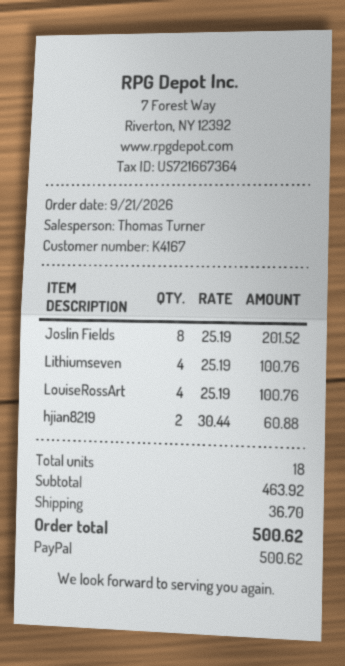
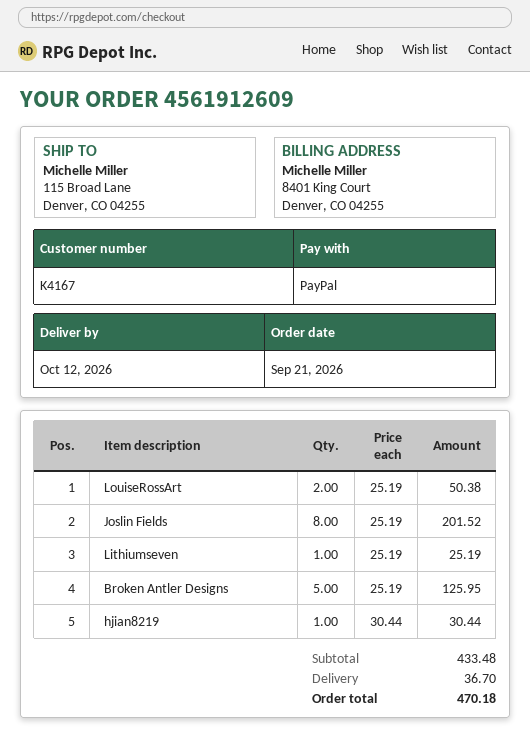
Lithiumseven: 4 x 25.19 = 100.76 -> 1 x 25.19 = 25.19
LouiseRossArt: 4 x 25.19 = 100.76 -> 2 x 25.19 = 50.38
hjian8219: 2 x 30.44 = 60.88 -> 1 x 30.44 = 30.44
Broken Antler Designs: none -> 5 x 25.19 = 125.95
subtotal: 463.92 -> 433.48
total: 500.62 -> 470.18

